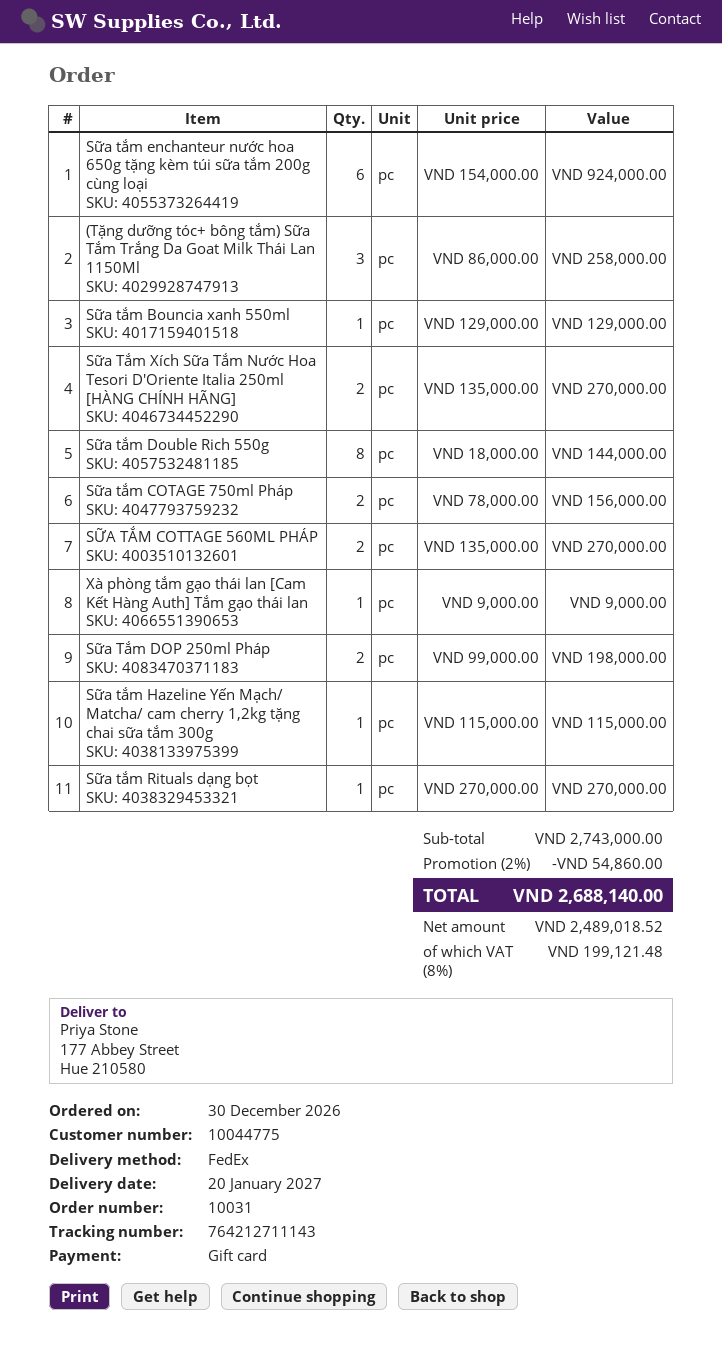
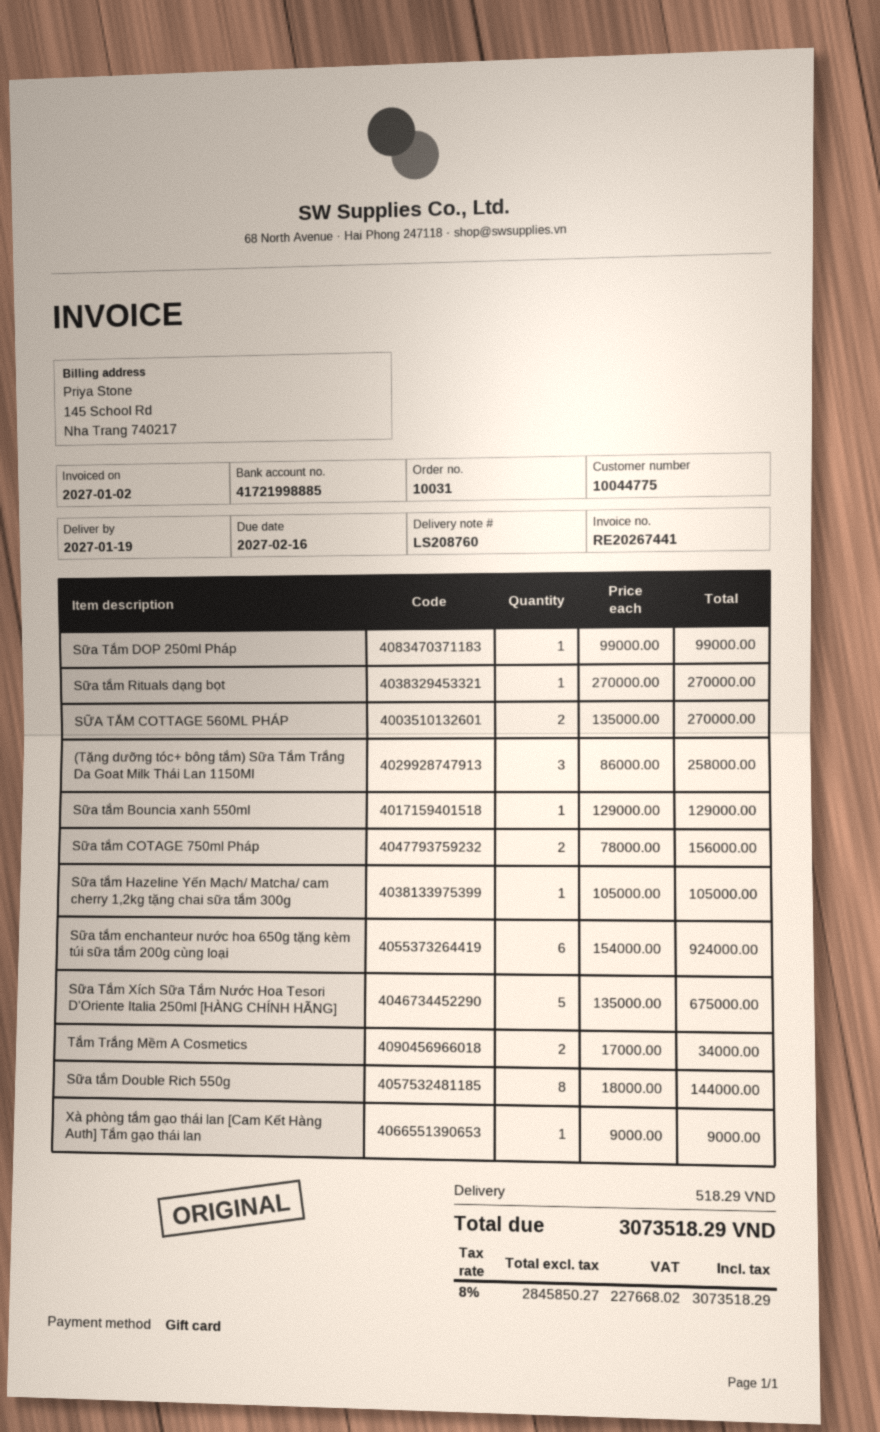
delivery date: 2027-01-20 -> 2027-01-19
Sữa Tắm Xích Sữa Tắm Nước Hoa Tesori D'Oriente Italia 250ml [HÀNG CHÍNH HÃNG]: 2 x 135000.00 = 270000.00 -> 5 x 135000.00 = 675000.00
Sữa Tắm DOP 250ml Pháp: 2 x 99000.00 = 198000.00 -> 1 x 99000.00 = 99000.00
Sữa tắm Hazeline Yến Mạch/ Matcha/ cam cherry 1,2kg tặng chai sữa tắm 300g: 1 x 115000.00 = 115000.00 -> 1 x 105000.00 = 105000.00
Tắm Trắng Mềm A Cosmetics: none -> 2 x 17000.00 = 34000.00
discount: 2% = 54860.00 -> none
shipping: none -> 518.29
net: 2489018.52 -> 2845850.27
tax: 8% = 199121.48 -> 8% = 227668.02
total: 2688140.00 -> 3073518.29

